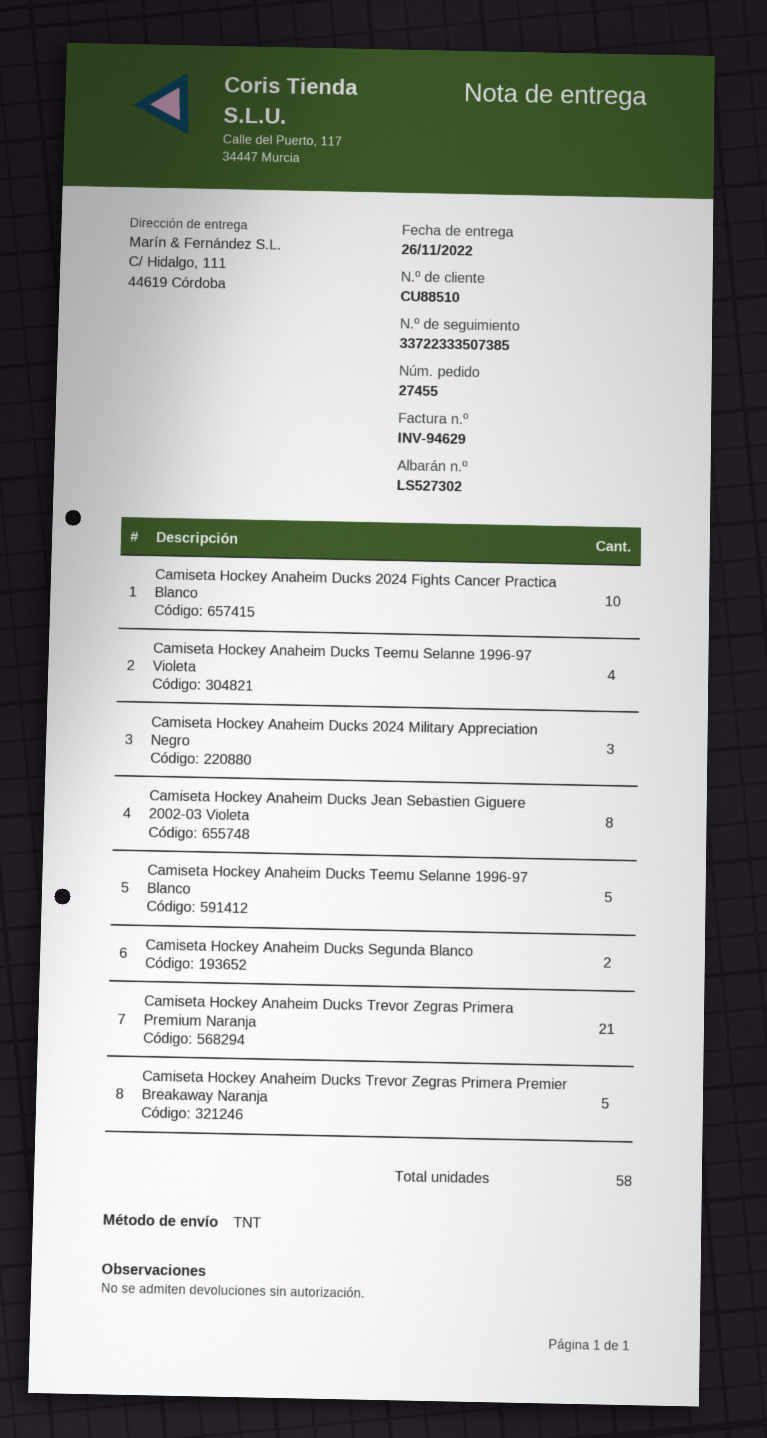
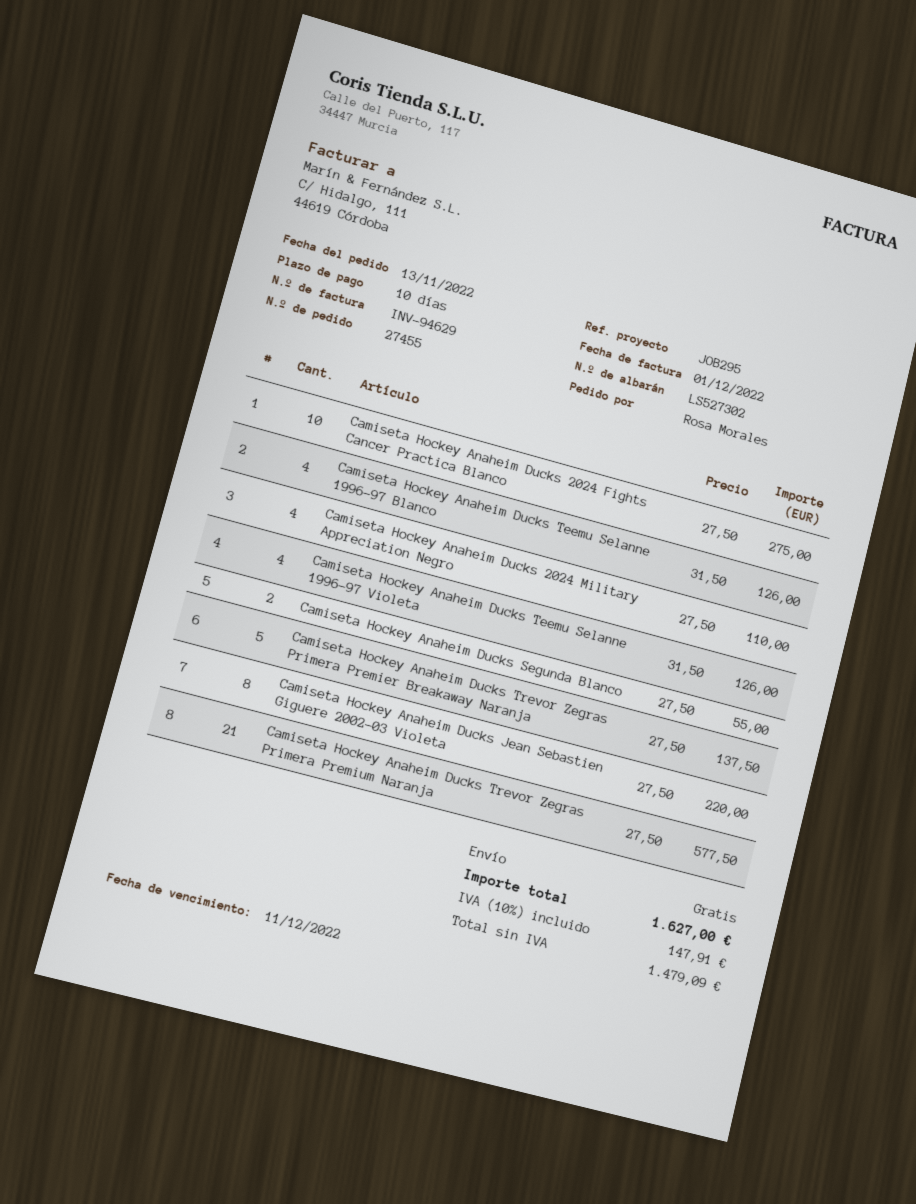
Camiseta Hockey Anaheim Ducks 2024 Military Appreciation Negro: 3 -> 4
Camiseta Hockey Anaheim Ducks Teemu Selanne 1996-97 Blanco: 5 -> 4

